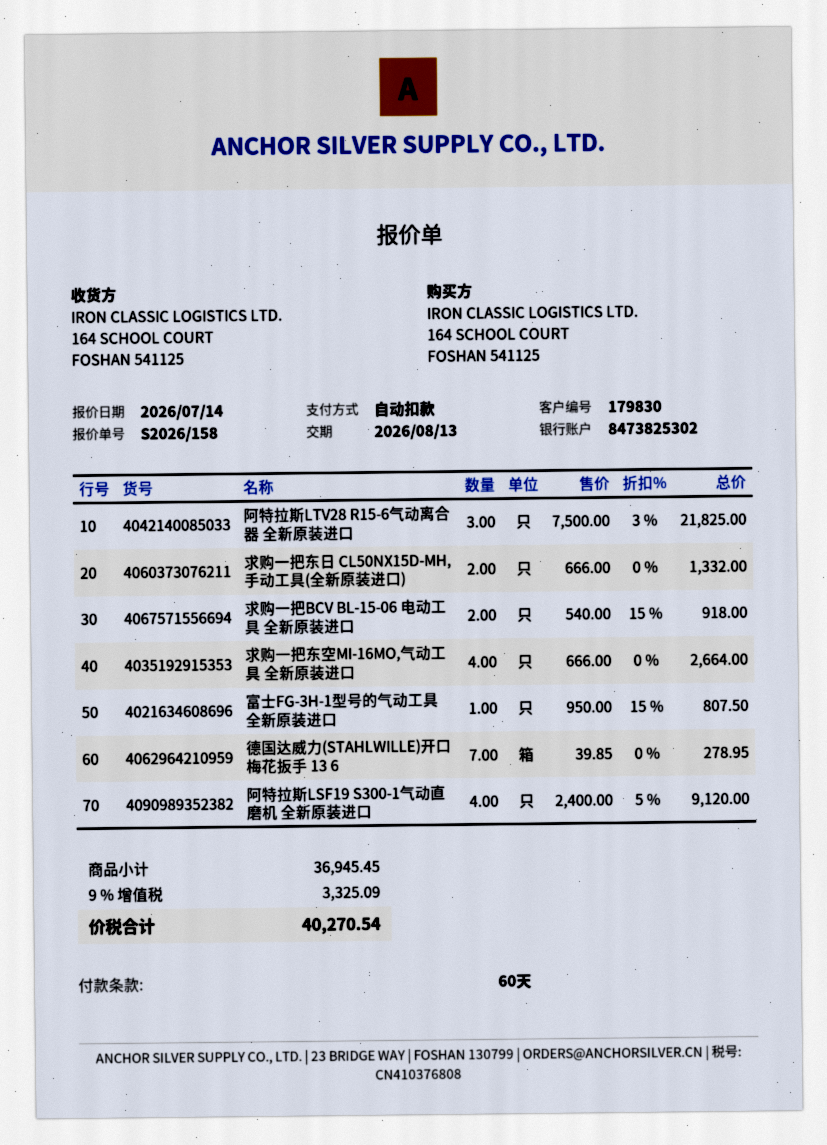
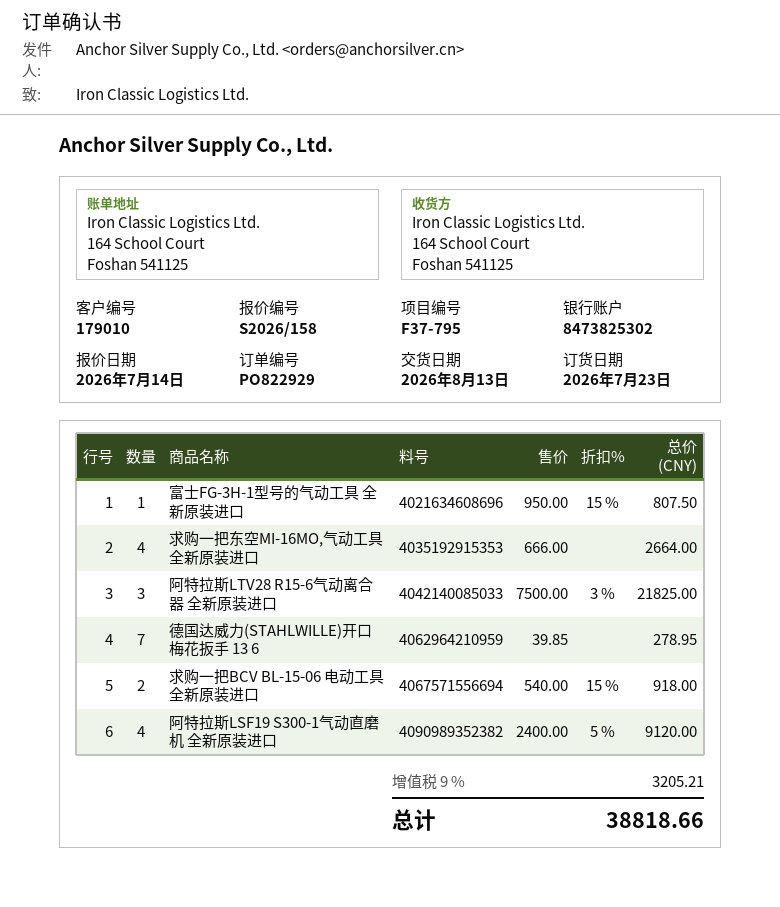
customer number: 179830 -> 179010
求购一把东日 CL50NX15D-MH,手动工具(全新原装进口): 2 x 666.00 = 1332.00 -> none
tax: 9% = 3325.09 -> 9% = 3205.21
total: 40270.54 -> 38818.66

